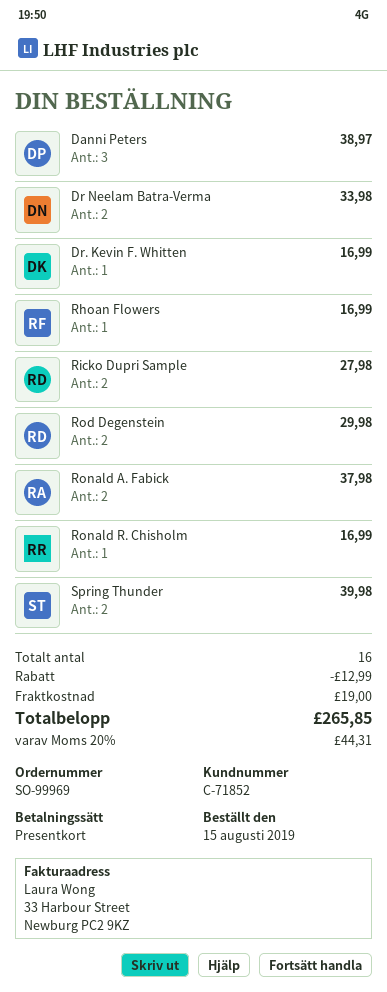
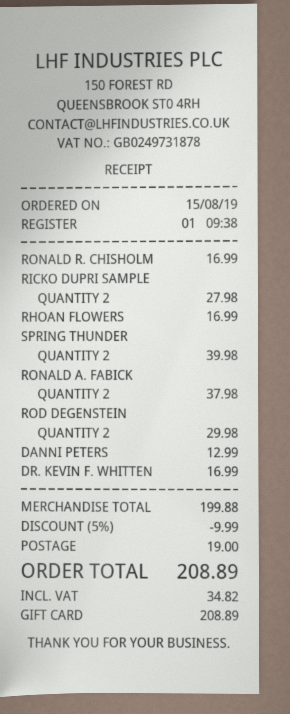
Danni Peters: 3 for 38.97 -> 1 for 12.99
Dr Neelam Batra-Verma: 2 for 33.98 -> none
discount: 12.99 -> 9.99
tax: 44.31 -> 34.82
total: 265.85 -> 208.89

